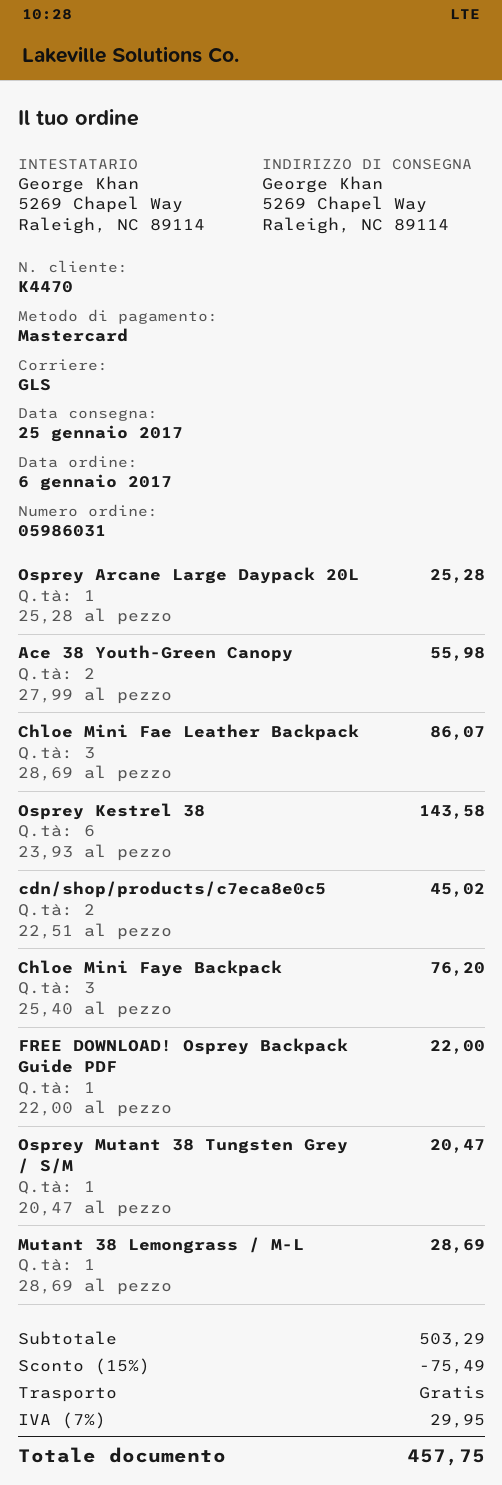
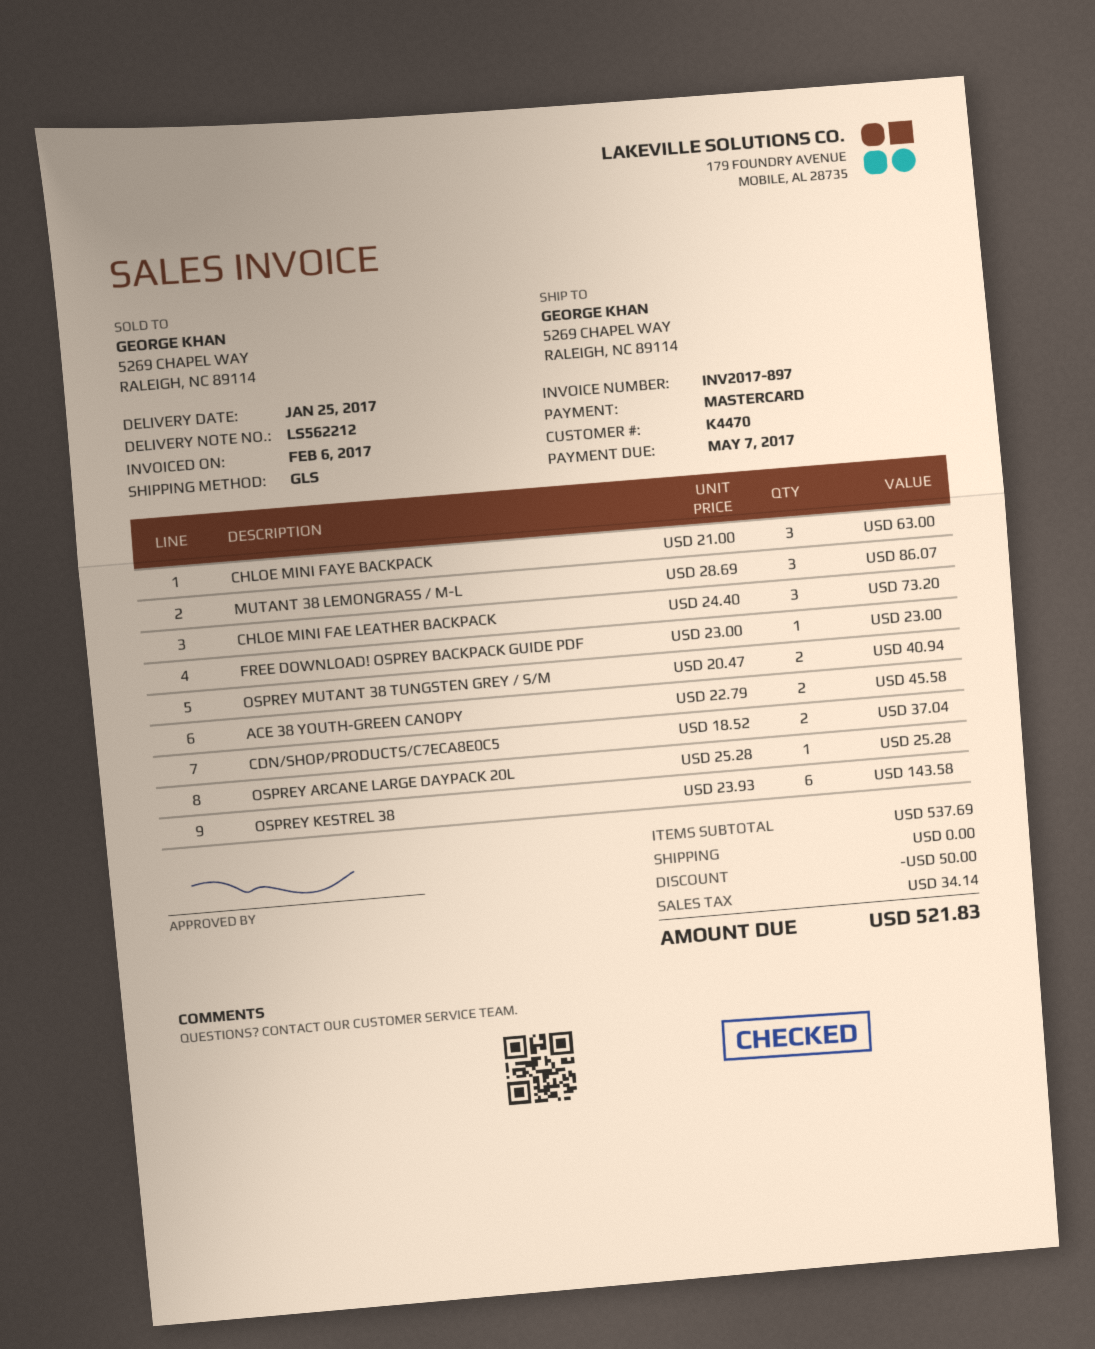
Ace 38 Youth-Green Canopy: 2 x 27.99 = 55.98 -> 2 x 22.79 = 45.58
Chloe Mini Fae Leather Backpack: 3 x 28.69 = 86.07 -> 3 x 24.40 = 73.20
cdn/shop/products/c7eca8e0c5: 2 x 22.51 = 45.02 -> 2 x 18.52 = 37.04
Chloe Mini Faye Backpack: 3 x 25.40 = 76.20 -> 3 x 21.00 = 63.00
FREE DOWNLOAD! Osprey Backpack Guide PDF: 1 x 22.00 = 22.00 -> 1 x 23.00 = 23.00
Osprey Mutant 38 Tungsten Grey / S/M: 1 x 20.47 = 20.47 -> 2 x 20.47 = 40.94
Mutant 38 Lemongrass / M-L: 1 x 28.69 = 28.69 -> 3 x 28.69 = 86.07
subtotal: 503.29 -> 537.69
discount: 75.49 -> 50.00
tax: 29.95 -> 34.14
total: 457.75 -> 521.83

